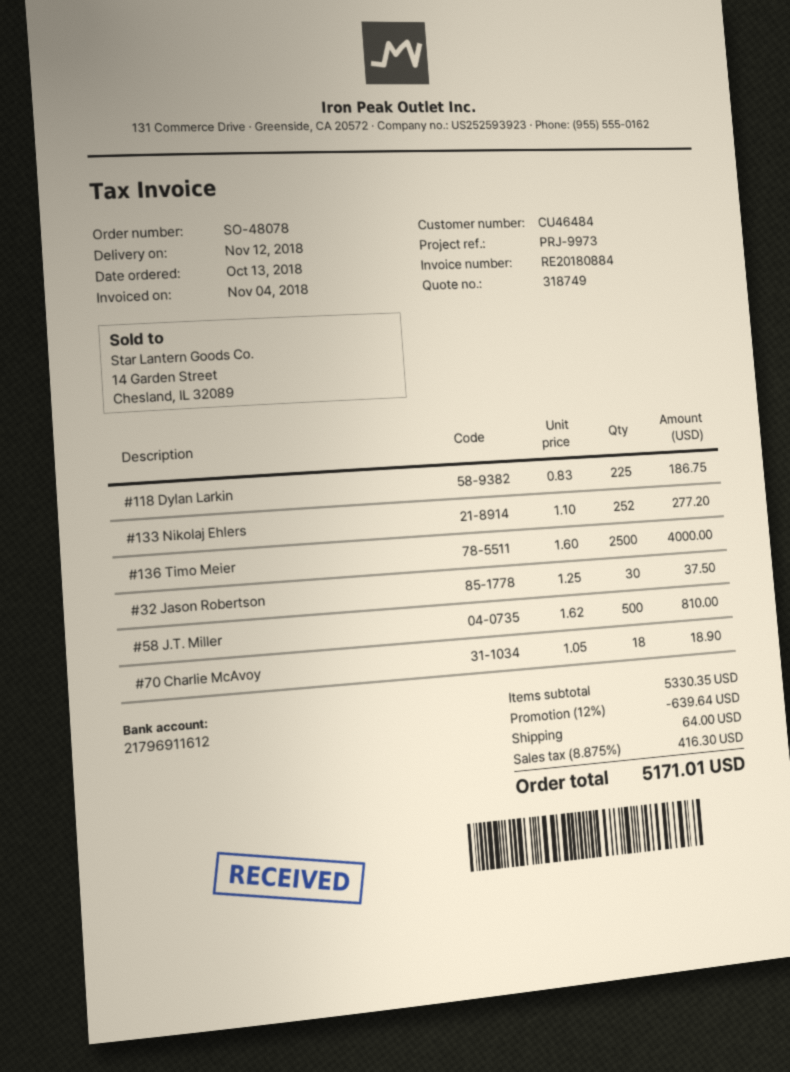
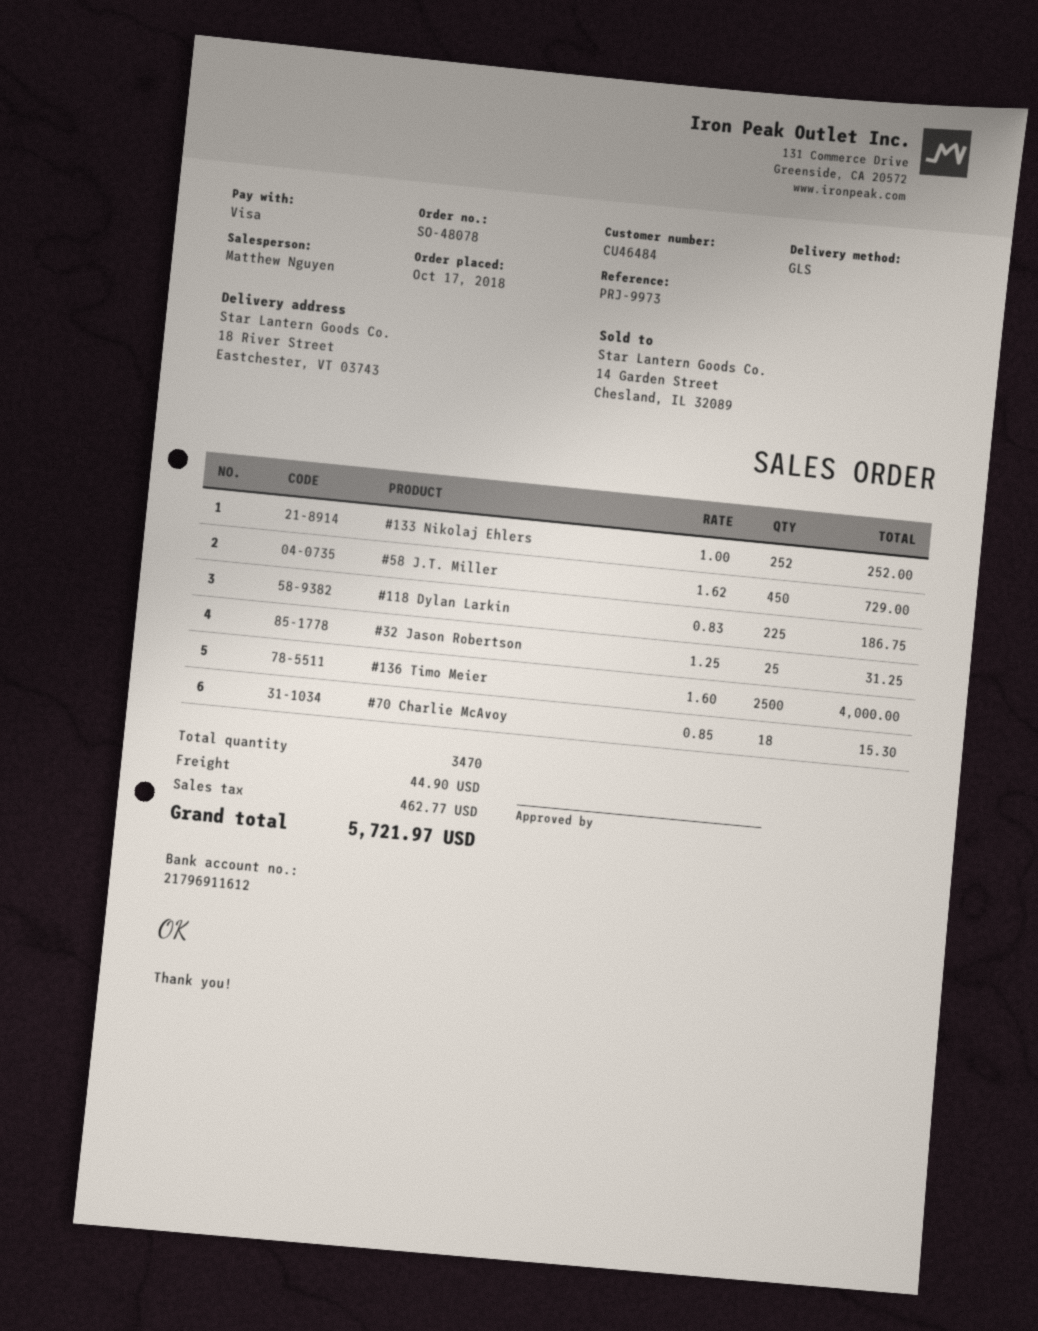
order date: 2018-10-13 -> 2018-10-17
#133 Nikolaj Ehlers: 252 x 1.10 = 277.20 -> 252 x 1.00 = 252.00
#32 Jason Robertson: 30 x 1.25 = 37.50 -> 25 x 1.25 = 31.25
#58 J.T. Miller: 500 x 1.62 = 810.00 -> 450 x 1.62 = 729.00
#70 Charlie McAvoy: 18 x 1.05 = 18.90 -> 18 x 0.85 = 15.30
discount: 12% = 639.64 -> none
shipping: 64.00 -> 44.90
tax: 416.30 -> 462.77
total: 5171.01 -> 5721.97

